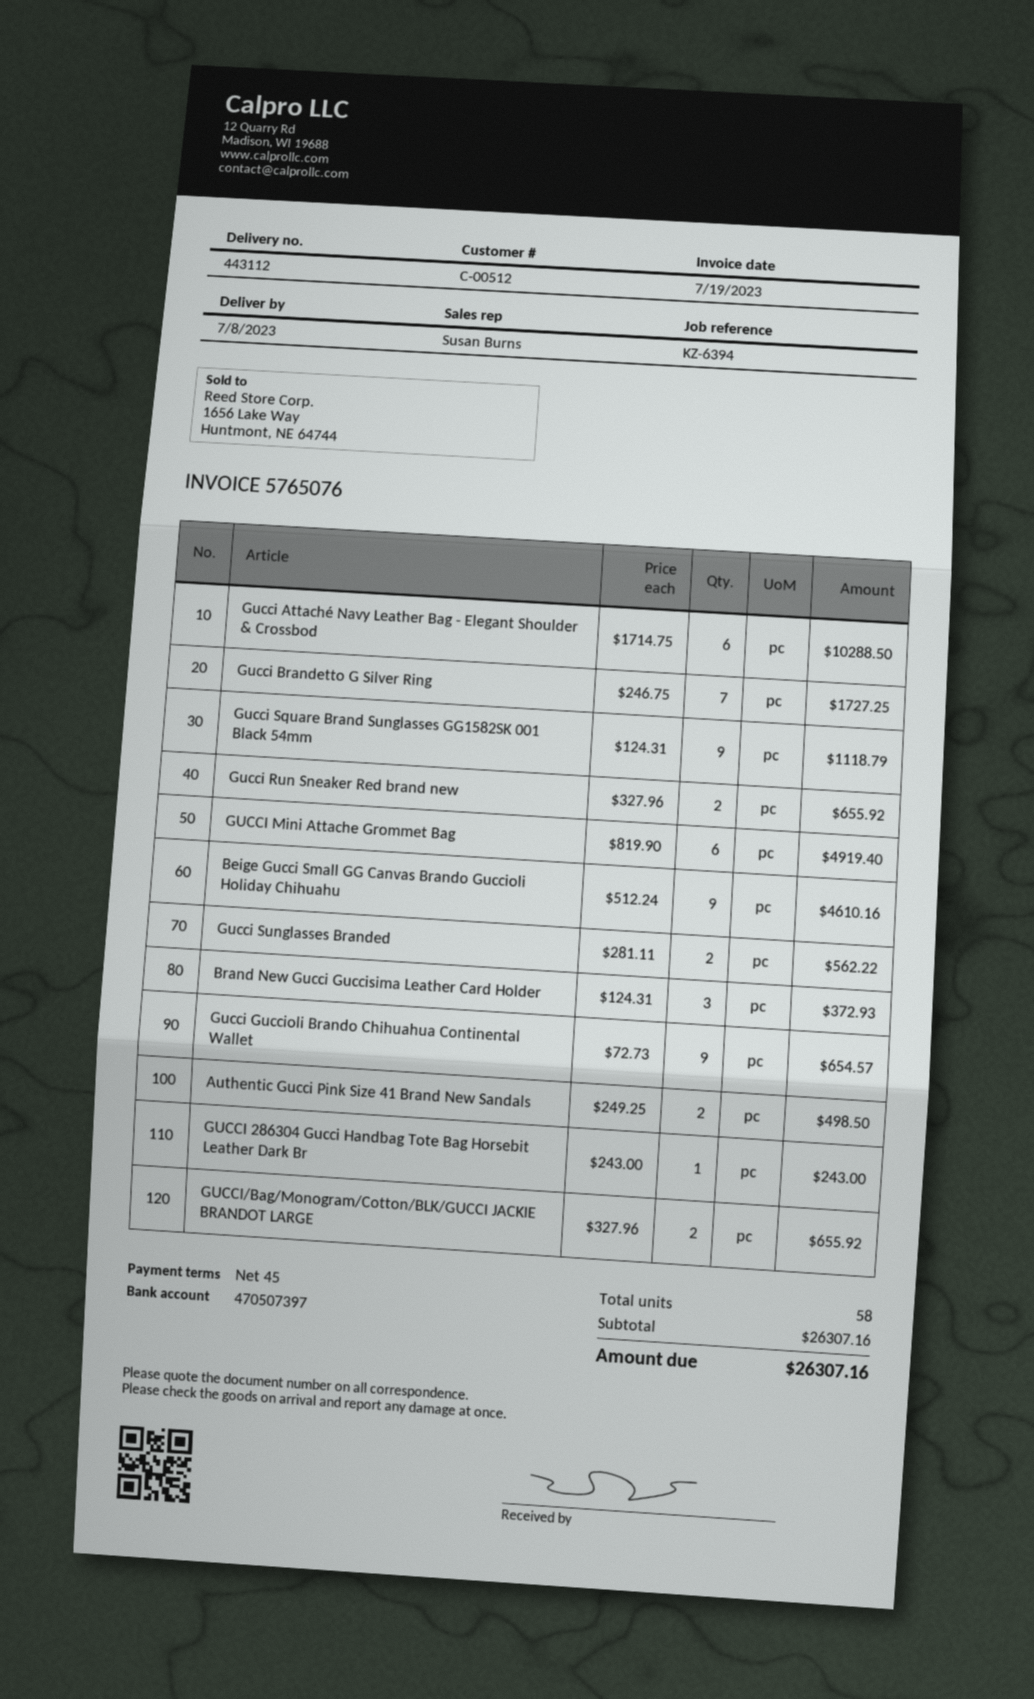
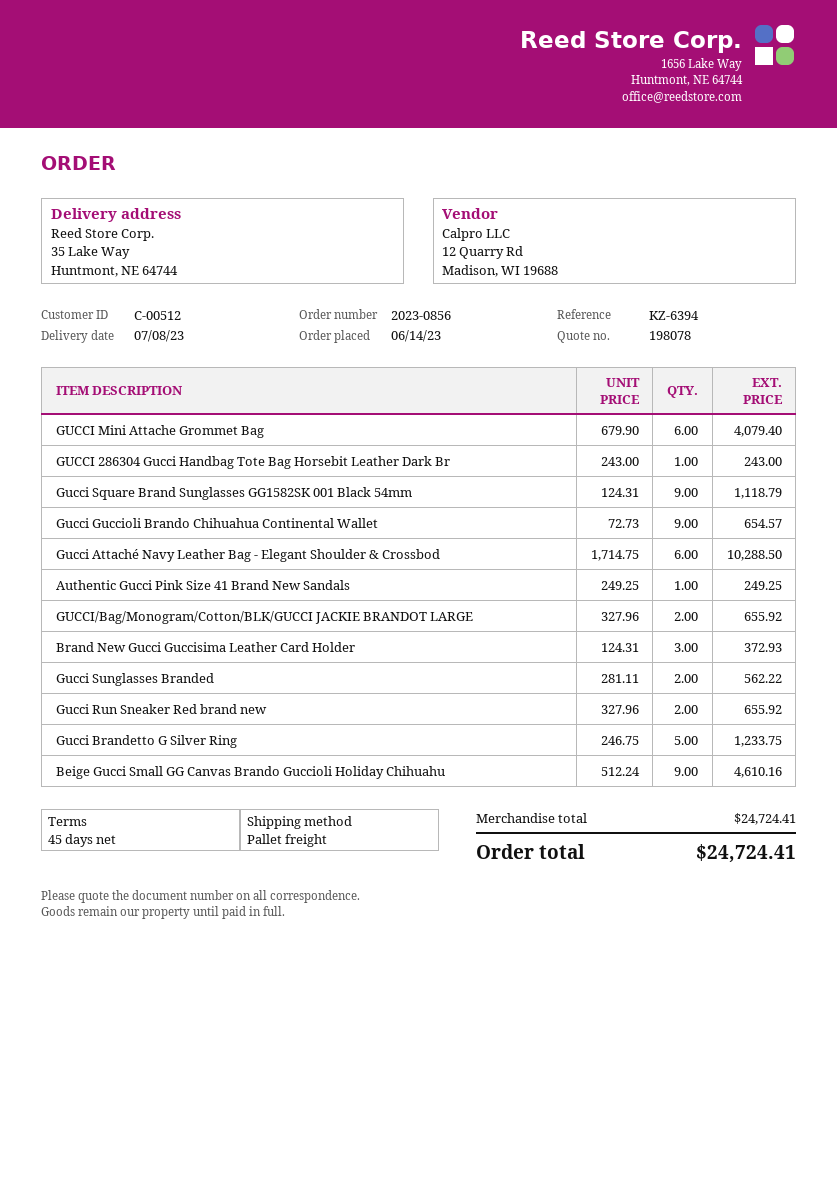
Gucci Brandetto G Silver Ring: 7 x 246.75 = 1727.25 -> 5 x 246.75 = 1233.75
GUCCI Mini Attache Grommet Bag: 6 x 819.90 = 4919.40 -> 6 x 679.90 = 4079.40
Authentic Gucci Pink Size 41 Brand New Sandals: 2 x 249.25 = 498.50 -> 1 x 249.25 = 249.25
subtotal: 26307.16 -> 24724.41
total: 26307.16 -> 24724.41

